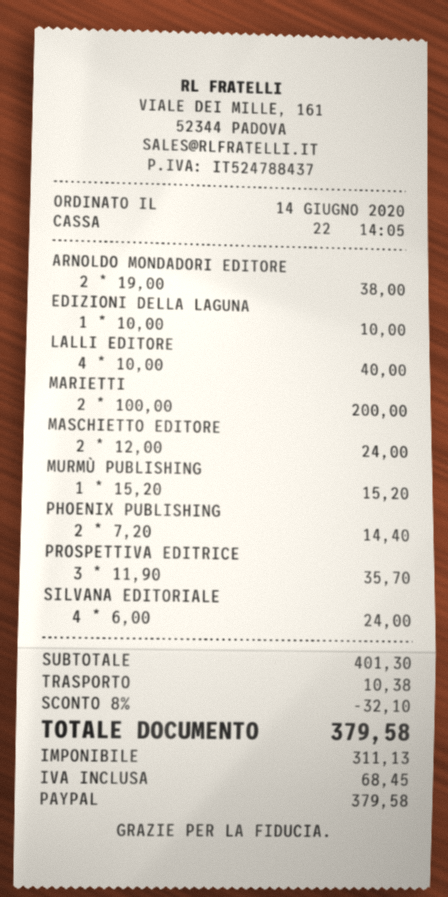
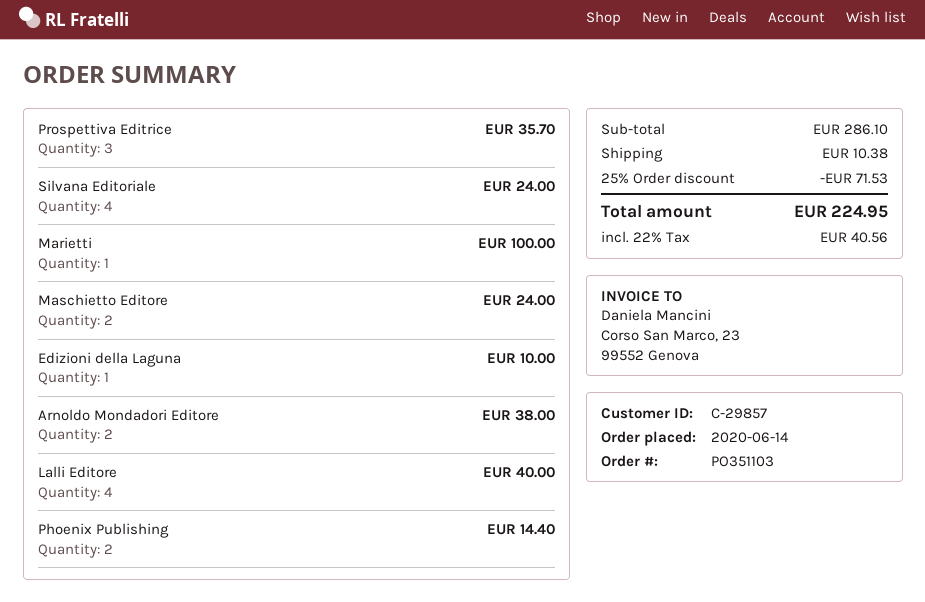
MARIETTI: 2 for 200.00 -> 1 for 100.00
MURMÙ PUBLISHING: 1 for 15.20 -> none
subtotal: 401.30 -> 286.10
discount: 8% = 32.10 -> 25% = 71.53
tax: 68.45 -> 40.56
total: 379.58 -> 224.95

